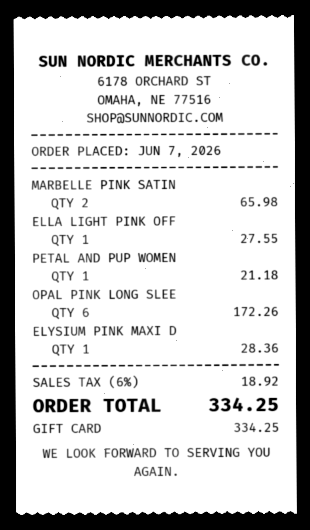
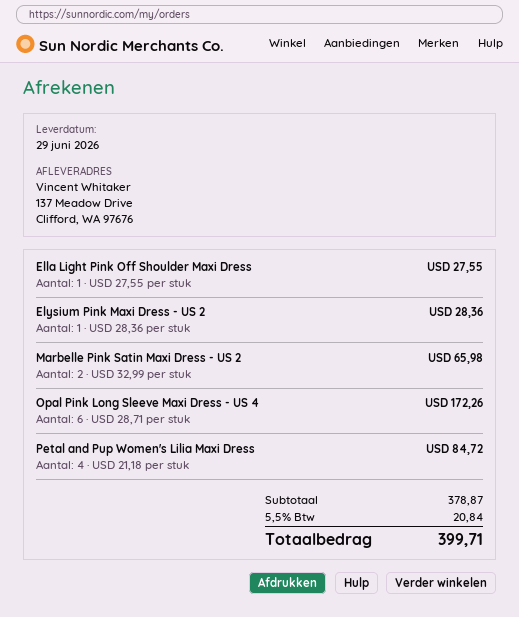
PETAL AND PUP WOMEN: 1 for 21.18 -> 4 for 84.72
tax: 6% = 18.92 -> 5.5% = 20.84
total: 334.25 -> 399.71

